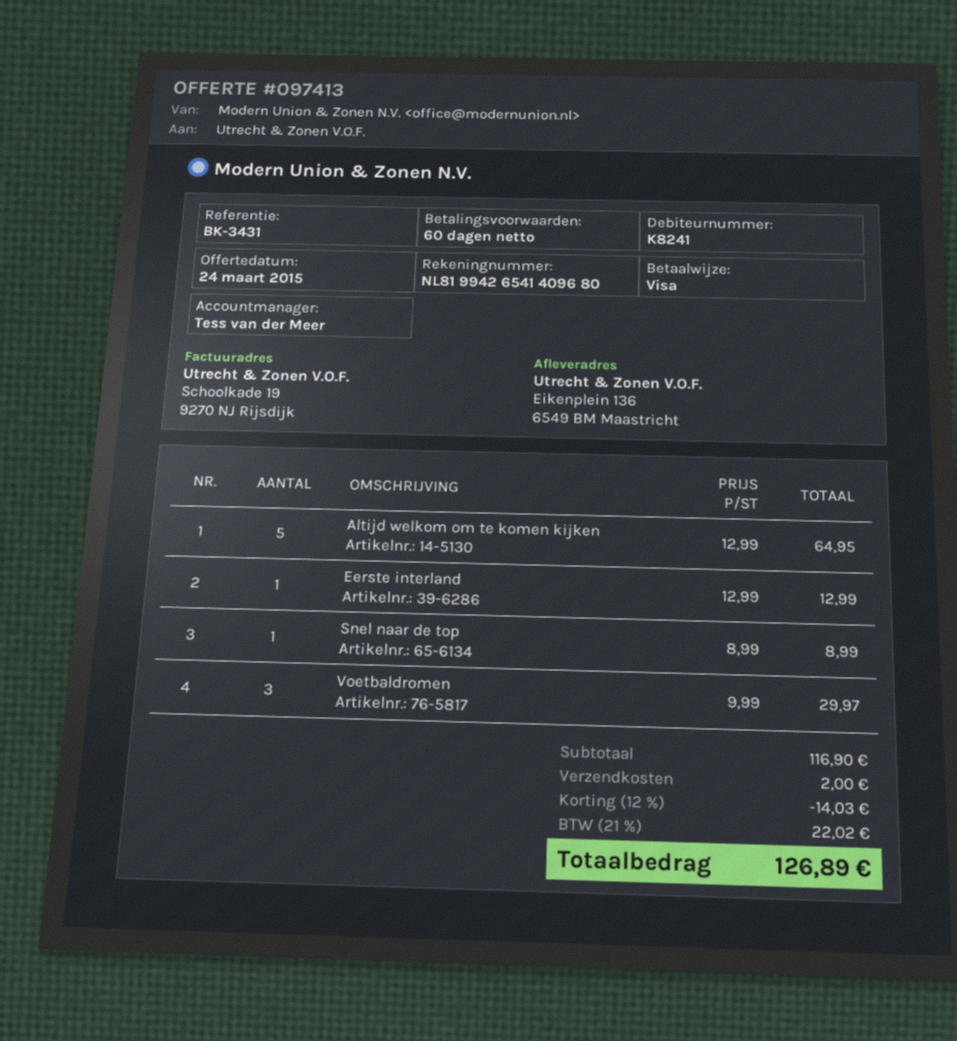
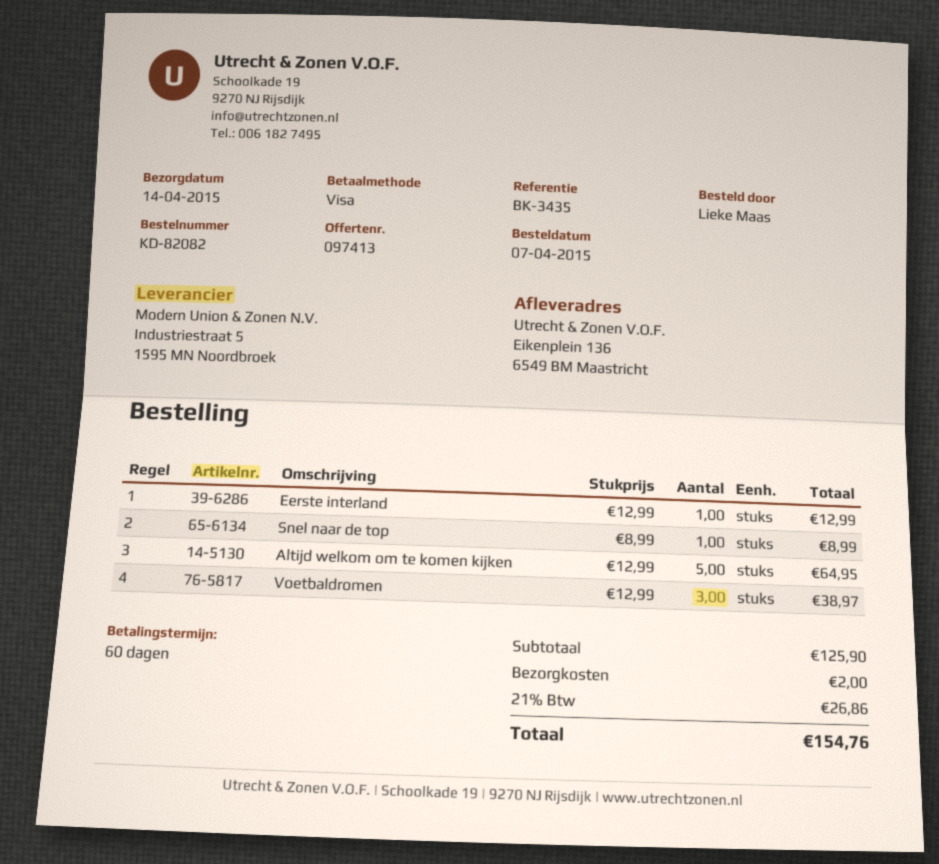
reference: BK-3431 -> BK-3435
Voetbaldromen: 3 x 9.99 = 29.97 -> 3 x 12.99 = 38.97
subtotal: 116.90 -> 125.90
discount: 12% = 14.03 -> none
tax: 21% = 22.02 -> 21% = 26.86
total: 126.89 -> 154.76

